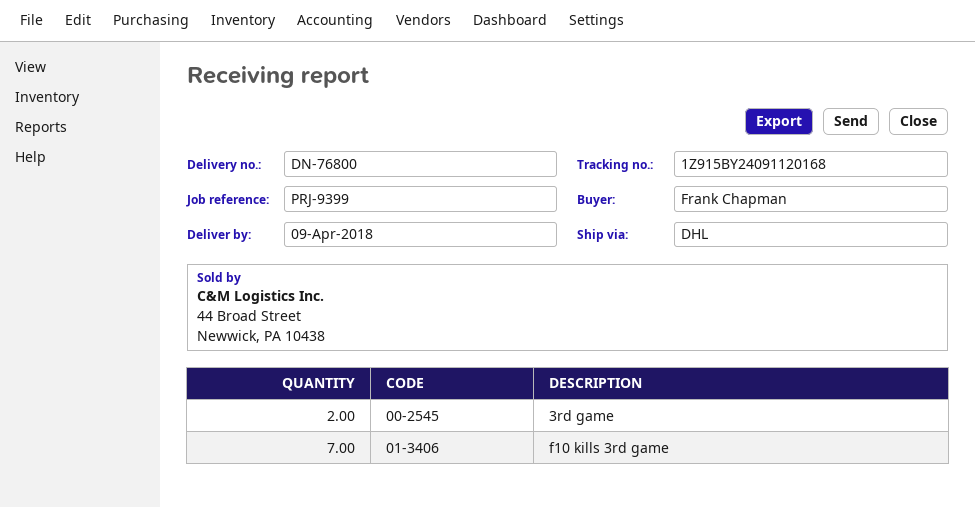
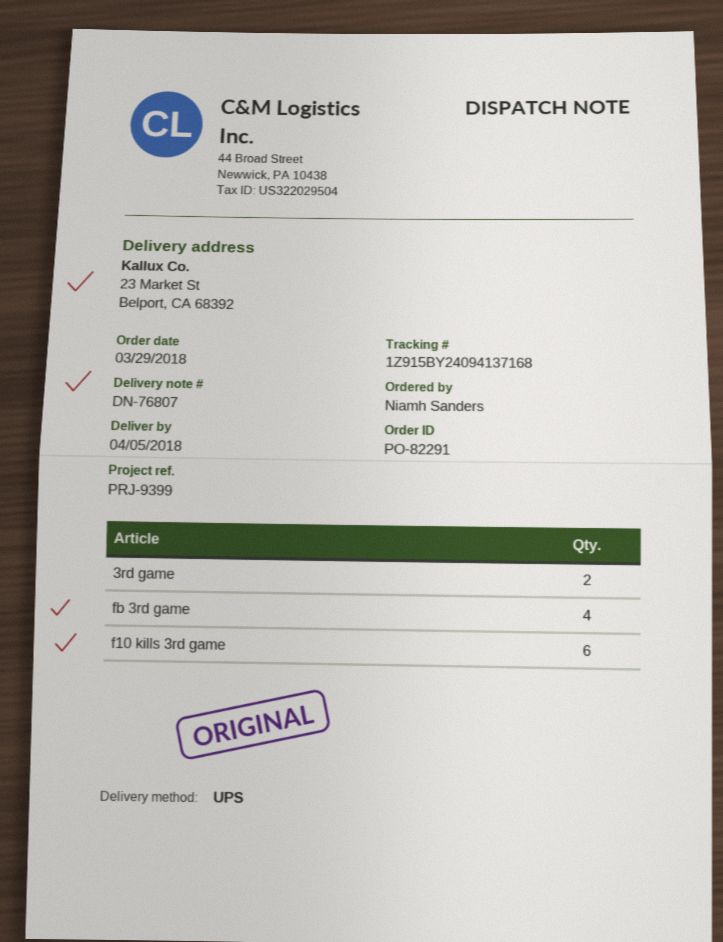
delivery note number: DN-76800 -> DN-76807
delivery date: 2018-04-09 -> 2018-04-05
ordered by: Frank Chapman -> Niamh Sanders
shipping method: DHL -> UPS
tracking number: 1Z915BY24091120168 -> 1Z915BY24094137168
f10 kills 3rd game: 7 -> 6
fb 3rd game: none -> 4

